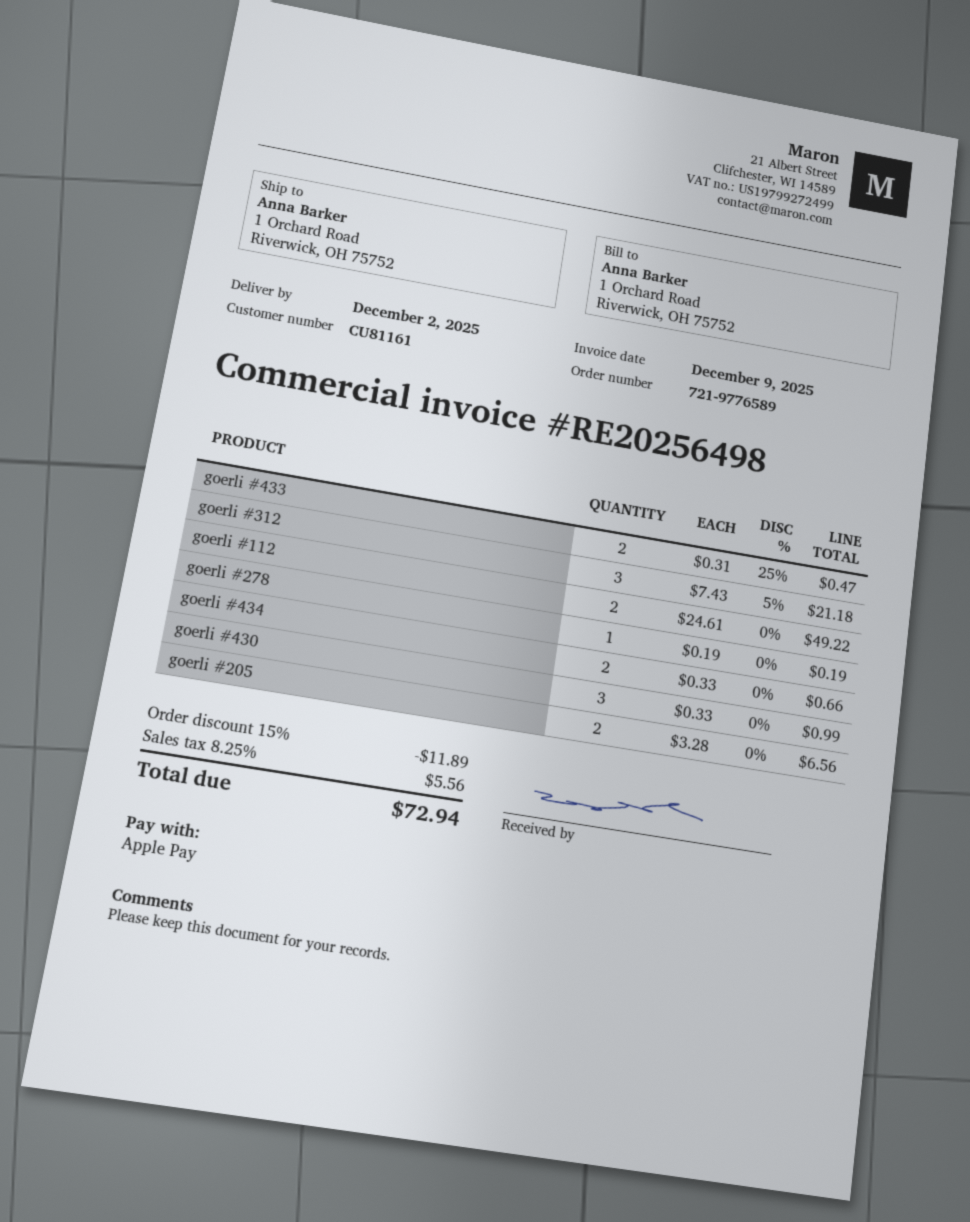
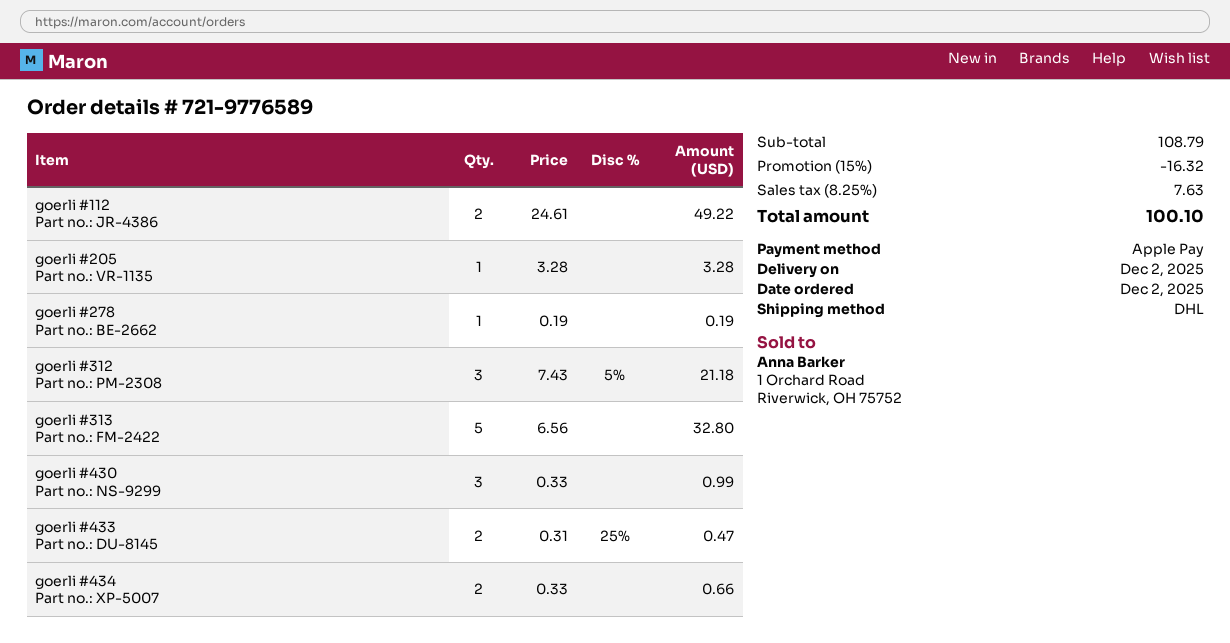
goerli #205: 2 x 3.28 = 6.56 -> 1 x 3.28 = 3.28
goerli #313: none -> 5 x 6.56 = 32.80
discount: 15% = 11.89 -> 15% = 16.32
tax: 8.25% = 5.56 -> 8.25% = 7.63
total: 72.94 -> 100.10

